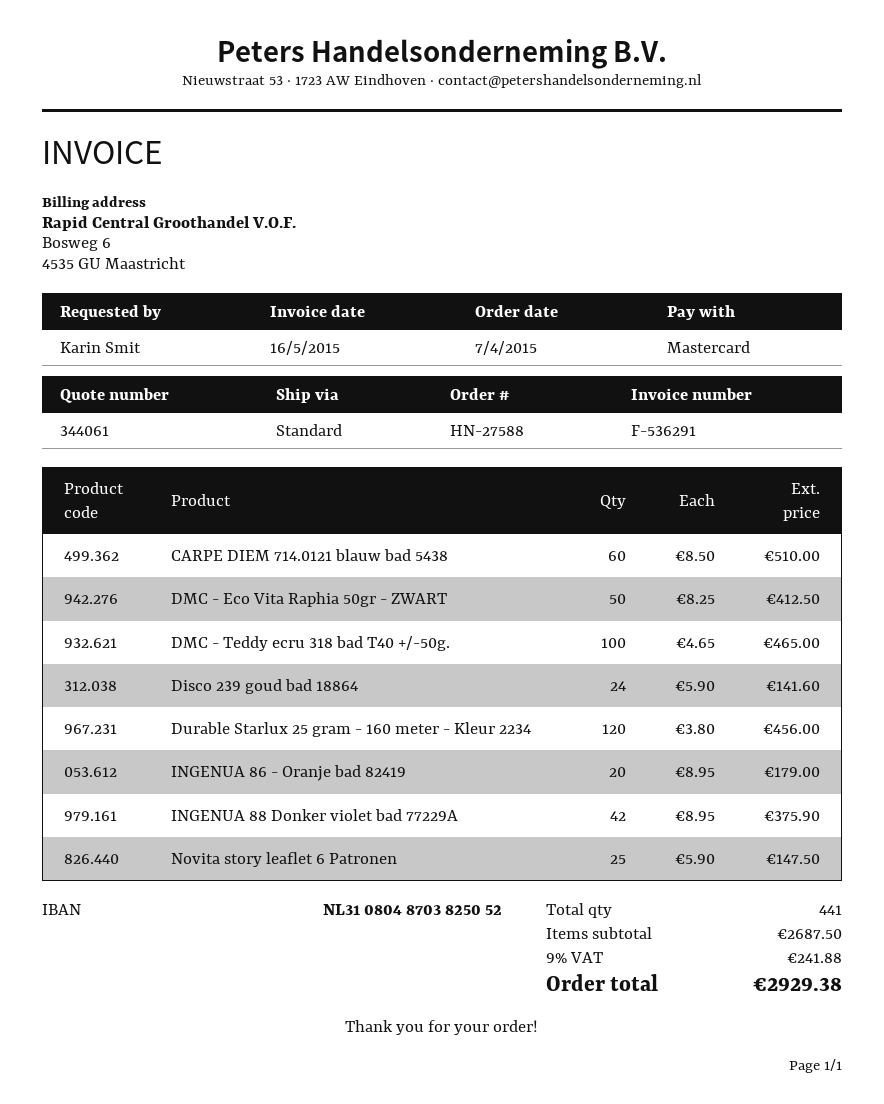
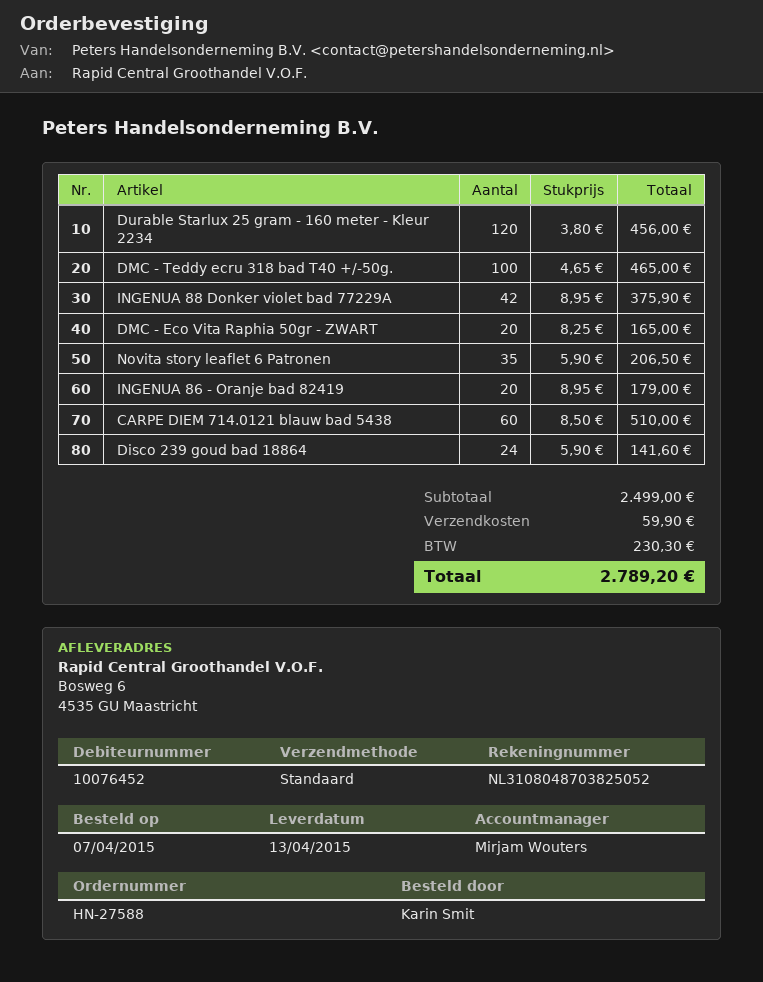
DMC - Eco Vita Raphia 50gr - ZWART: 50 x 8.25 = 412.50 -> 20 x 8.25 = 165.00
Novita story leaflet 6 Patronen: 25 x 5.90 = 147.50 -> 35 x 5.90 = 206.50
subtotal: 2687.50 -> 2499.00
shipping: none -> 59.90
tax: 241.88 -> 230.30
total: 2929.38 -> 2789.20

